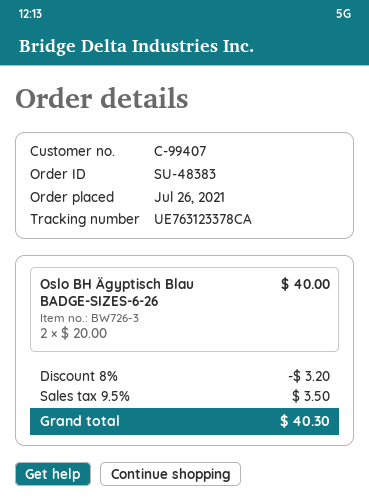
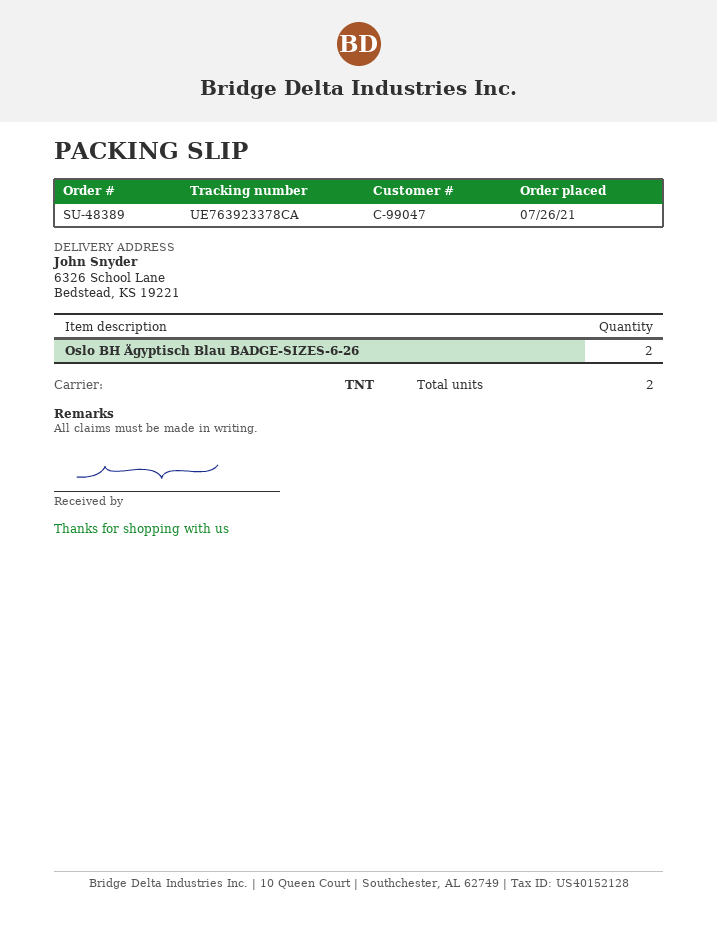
order number: SU-48383 -> SU-48389
customer number: C-99407 -> C-99047
tracking number: UE763123378CA -> UE763923378CA

